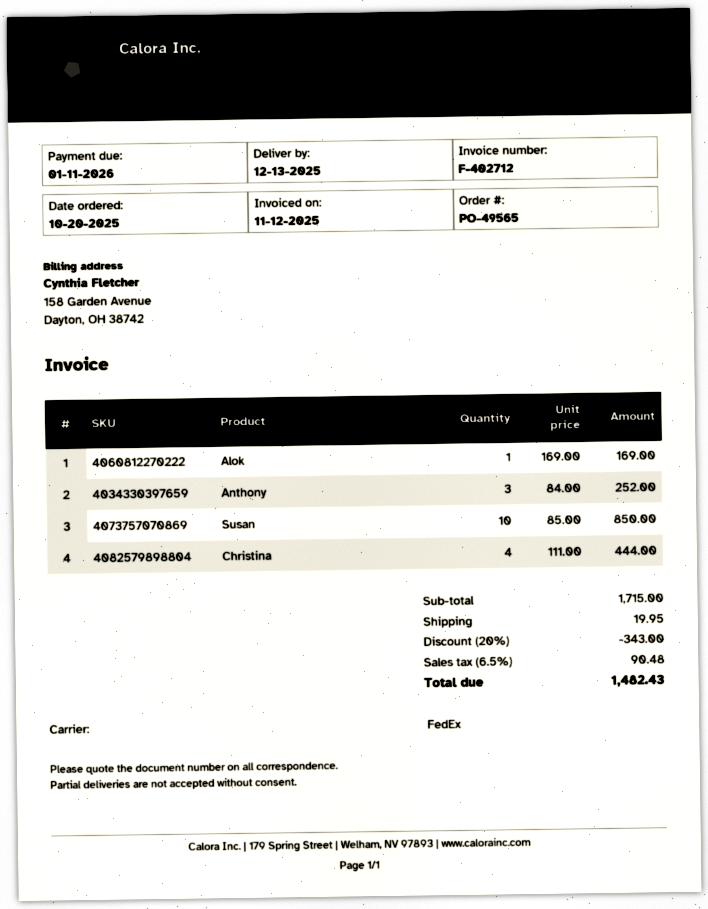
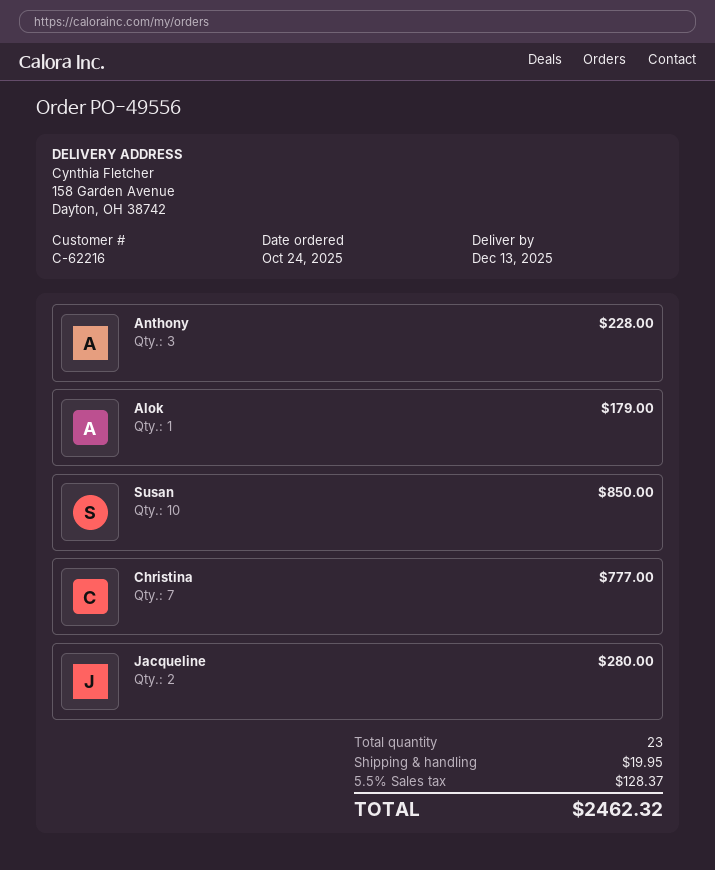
order number: PO-49565 -> PO-49556
order date: 2025-10-20 -> 2025-10-24
Alok: 1 for 169.00 -> 1 for 179.00
Anthony: 3 for 252.00 -> 3 for 228.00
Christina: 4 for 444.00 -> 7 for 777.00
Jacqueline: none -> 2 for 280.00
discount: 20% = 343.00 -> none
tax: 6.5% = 90.48 -> 5.5% = 128.37
total: 1482.43 -> 2462.32

